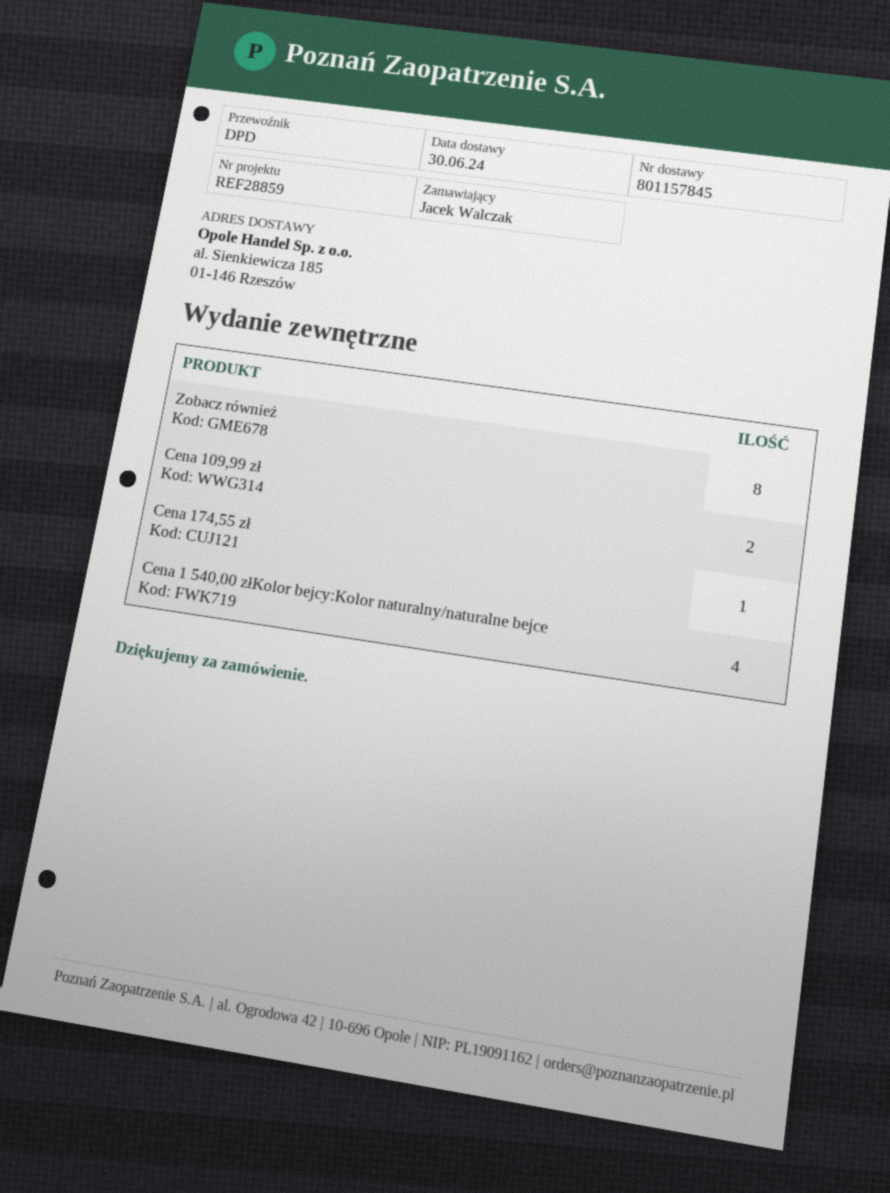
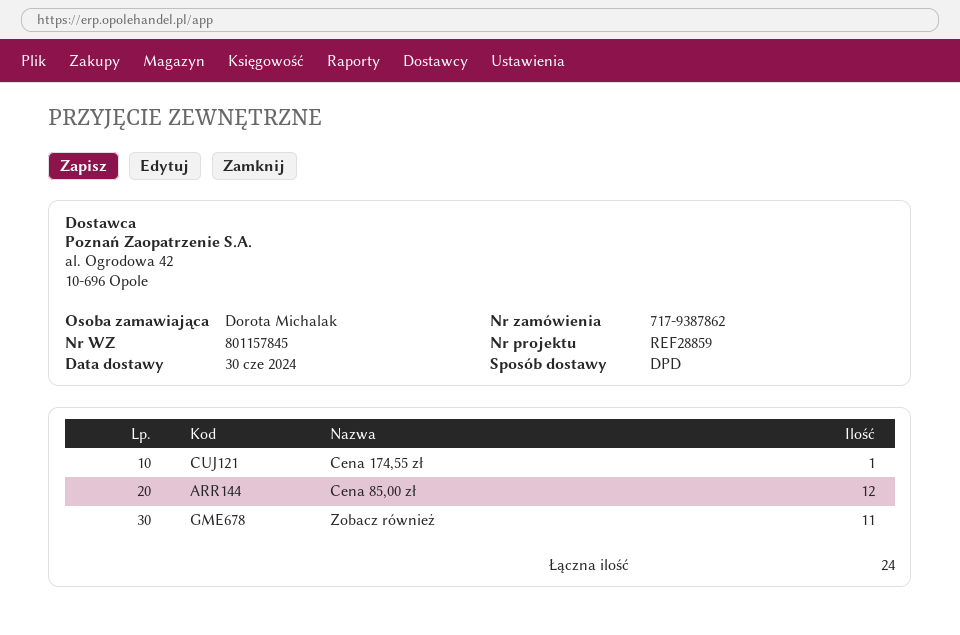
ordered by: Jacek Walczak -> Dorota Michalak
Zobacz również: 8 -> 11
Cena 109,99 zł: 2 -> none
Cena 1 540,00 złKolor bejcy:Kolor naturalny/naturalne bejce: 4 -> none
Cena 85,00 zł: none -> 12

